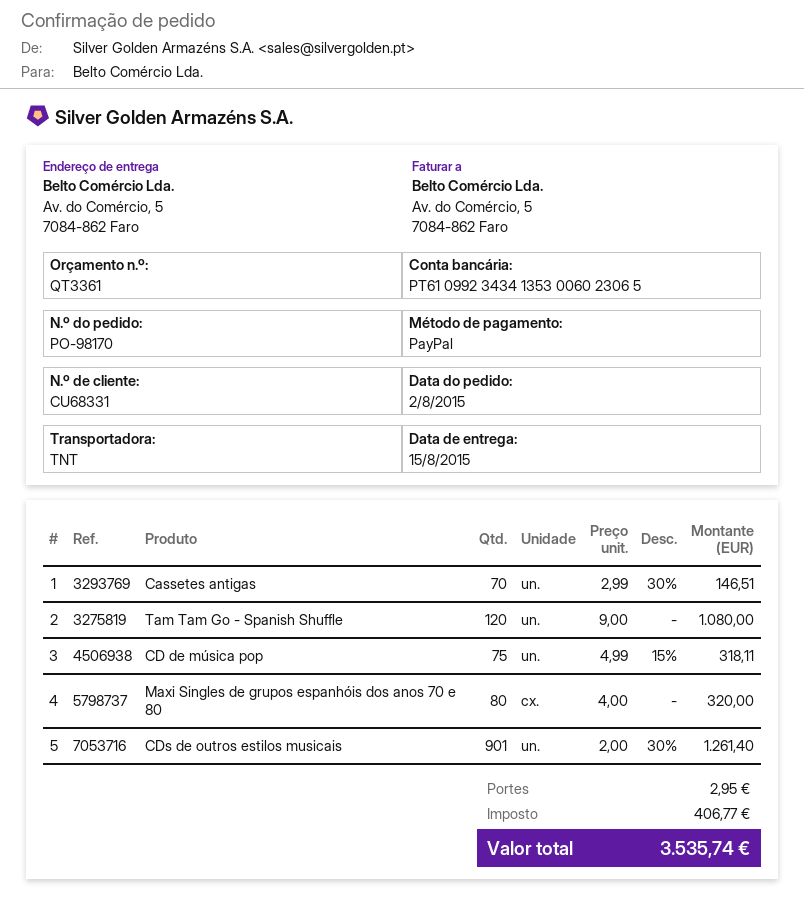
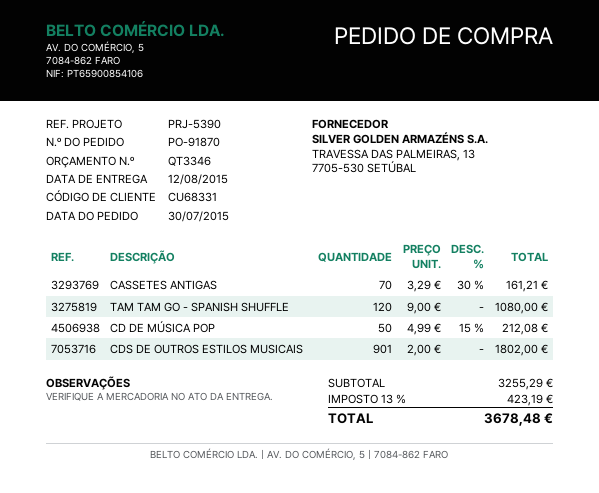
quote number: QT3361 -> QT3346
order number: PO-98170 -> PO-91870
order date: 2015-08-02 -> 2015-07-30
delivery date: 2015-08-15 -> 2015-08-12
Cassetes antigas: 70 x 2.99 - 30% = 146.51 -> 70 x 3.29 - 30% = 161.21
CD de música pop: 75 x 4.99 - 15% = 318.11 -> 50 x 4.99 - 15% = 212.08
Maxi Singles de grupos espanhóis dos anos 70 e 80: 80 x 4.00 = 320.00 -> none
CDs de outros estilos musicais: 901 x 2.00 - 30% = 1261.40 -> 901 x 2.00 = 1802.00
shipping: 2.95 -> none
tax: 406.77 -> 423.19
total: 3535.74 -> 3678.48

